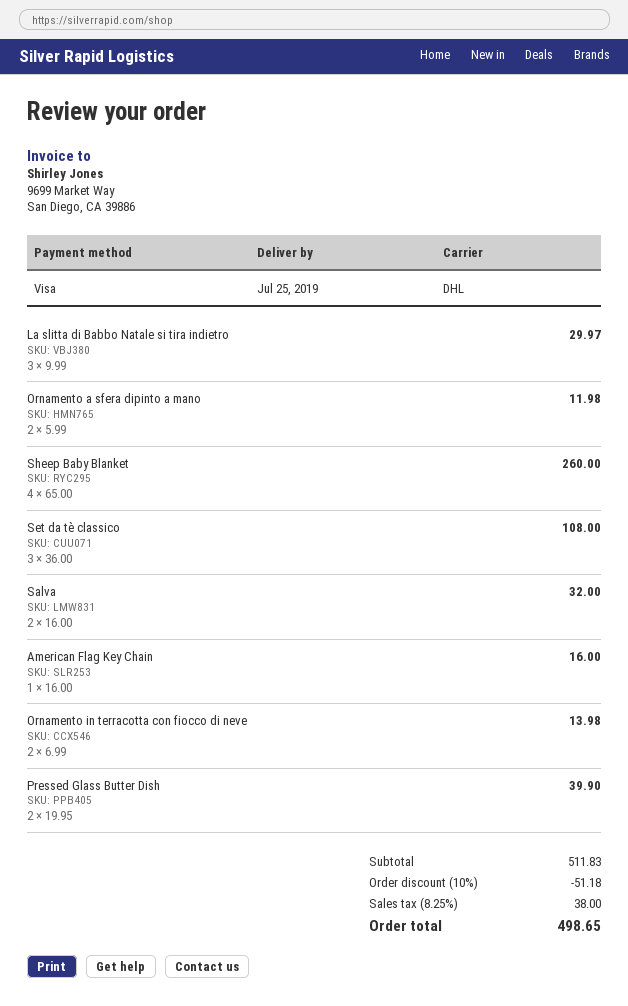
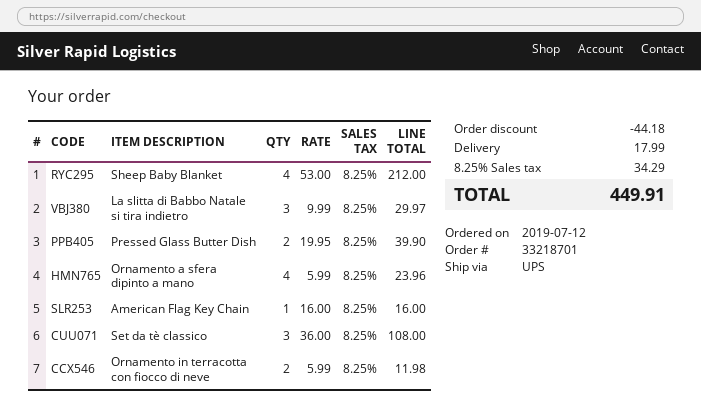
shipping method: DHL -> UPS
Ornamento a sfera dipinto a mano: 2 x 5.99 = 11.98 -> 4 x 5.99 = 23.96
Sheep Baby Blanket: 4 x 65.00 = 260.00 -> 4 x 53.00 = 212.00
Salva: 2 x 16.00 = 32.00 -> none
Ornamento in terracotta con fiocco di neve: 2 x 6.99 = 13.98 -> 2 x 5.99 = 11.98
discount: 51.18 -> 44.18
shipping: none -> 17.99
tax: 8.25% = 38.00 -> 8.25% = 34.29
total: 498.65 -> 449.91

